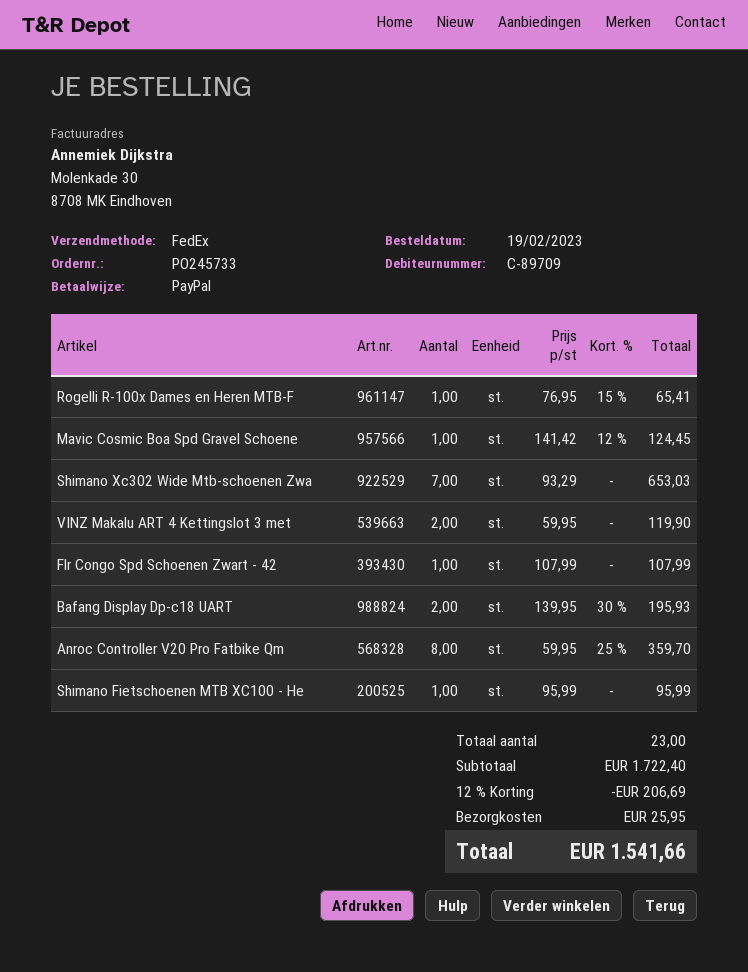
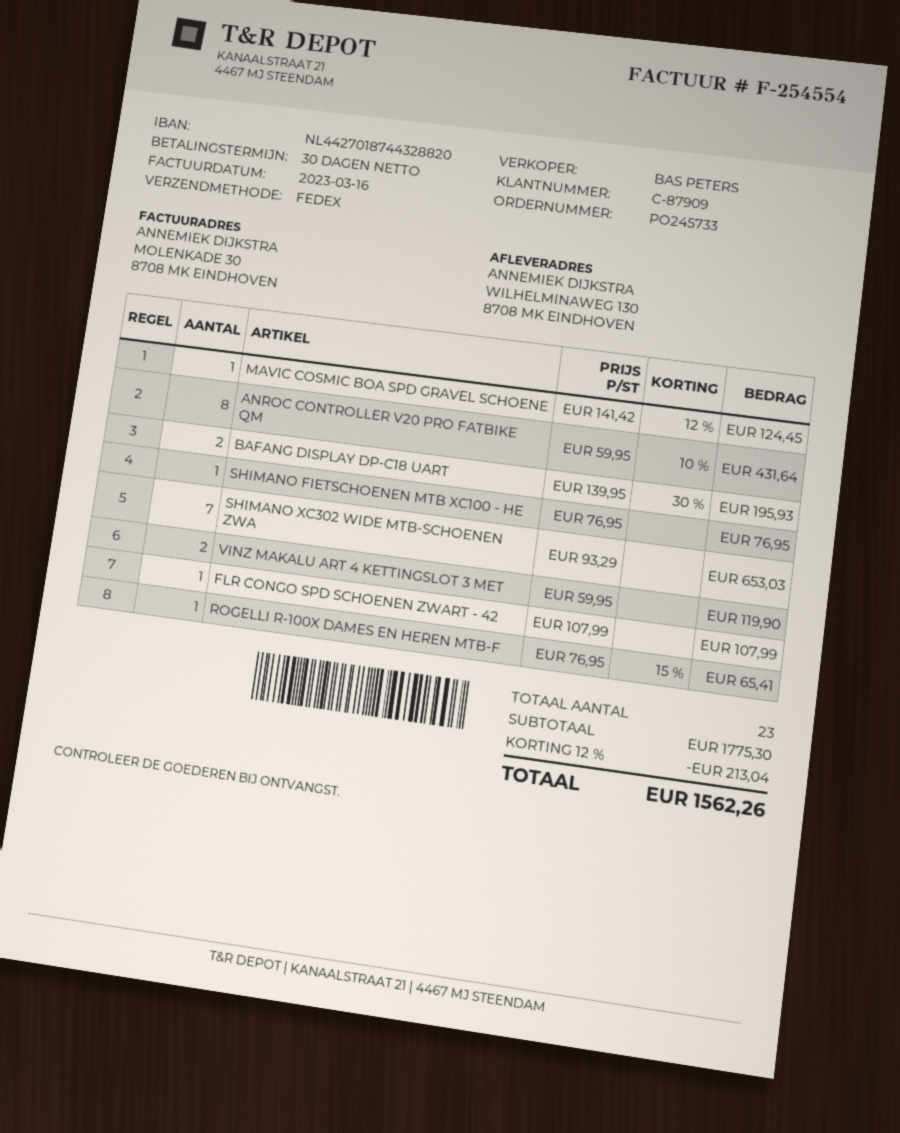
customer number: C-89709 -> C-87909
Anroc Controller V20 Pro Fatbike Qm: 8 x 59.95 - 25% = 359.70 -> 8 x 59.95 - 10% = 431.64
Shimano Fietschoenen MTB XC100 - He: 1 x 95.99 = 95.99 -> 1 x 76.95 = 76.95
subtotal: 1722.40 -> 1775.30
discount: 12% = 206.69 -> 12% = 213.04
shipping: 25.95 -> none
total: 1541.66 -> 1562.26

